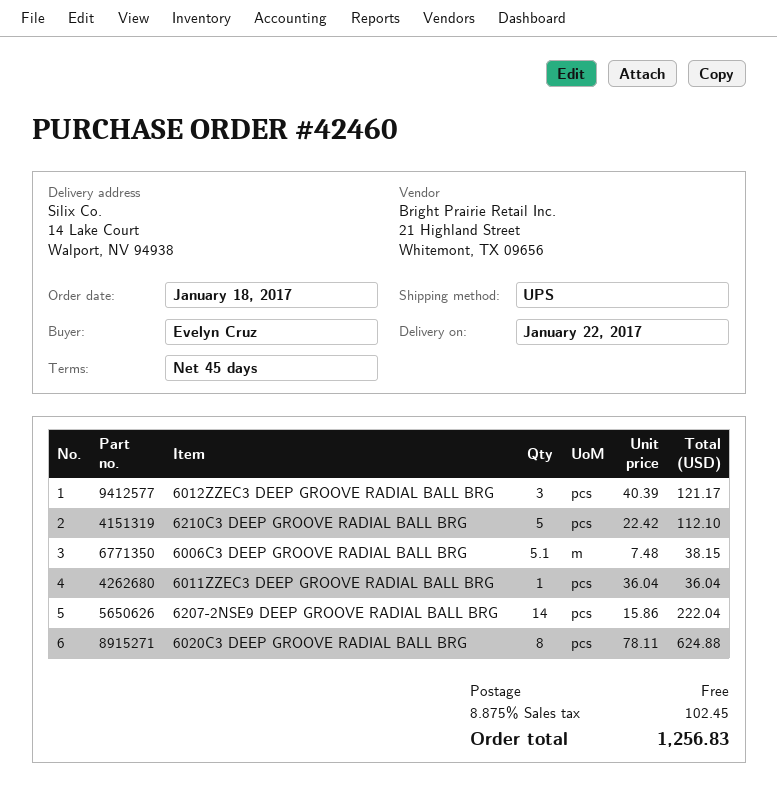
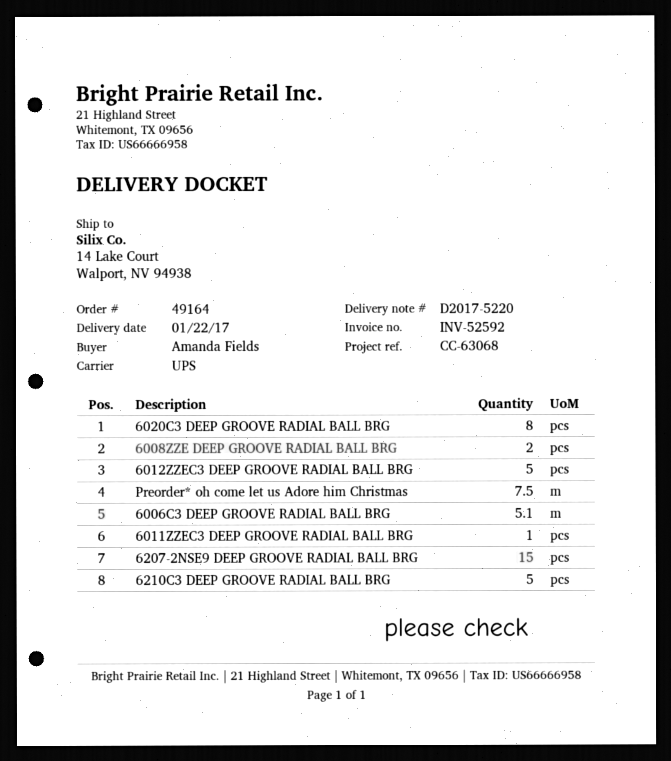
order number: 42460 -> 49164
ordered by: Evelyn Cruz -> Amanda Fields
6012ZZEC3 DEEP GROOVE RADIAL BALL BRG: 3 -> 5
6207-2NSE9 DEEP GROOVE RADIAL BALL BRG: 14 -> 15
6008ZZE DEEP GROOVE RADIAL BALL BRG: none -> 2
Preorder* oh come let us Adore him Christmas: none -> 7.5

